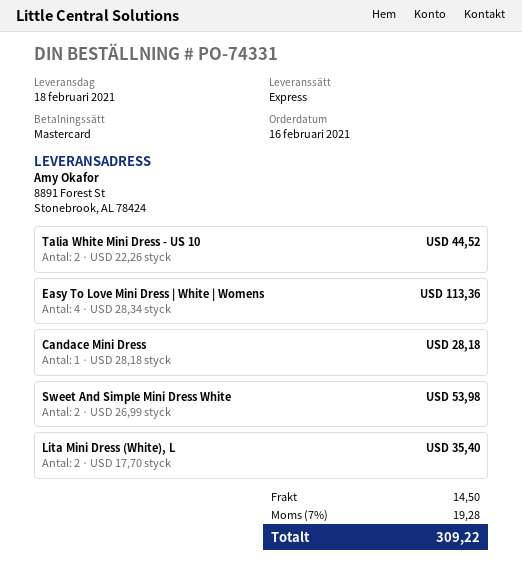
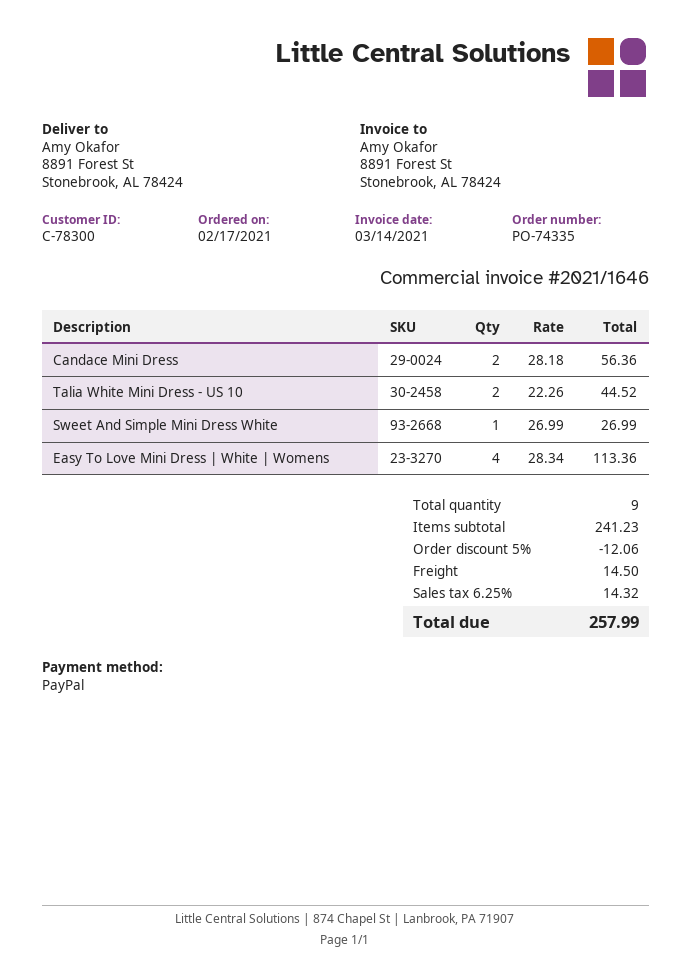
order number: PO-74331 -> PO-74335
order date: 2021-02-16 -> 2021-02-17
payment method: Mastercard -> PayPal
Candace Mini Dress: 1 x 28.18 = 28.18 -> 2 x 28.18 = 56.36
Sweet And Simple Mini Dress White: 2 x 26.99 = 53.98 -> 1 x 26.99 = 26.99
Lita Mini Dress (White), L: 2 x 17.70 = 35.40 -> none
discount: none -> 5% = 12.06
tax: 7% = 19.28 -> 6.25% = 14.32
total: 309.22 -> 257.99

